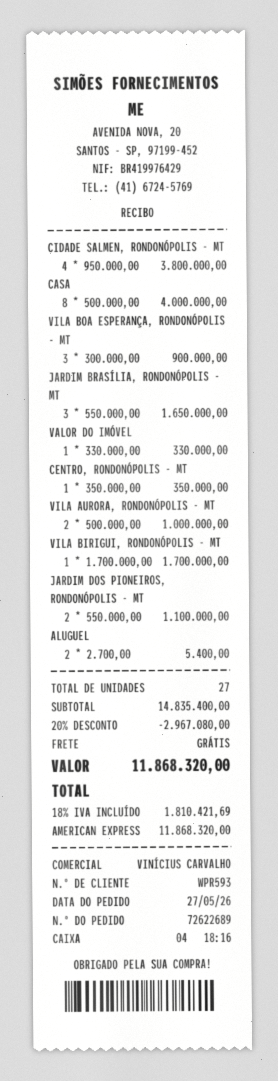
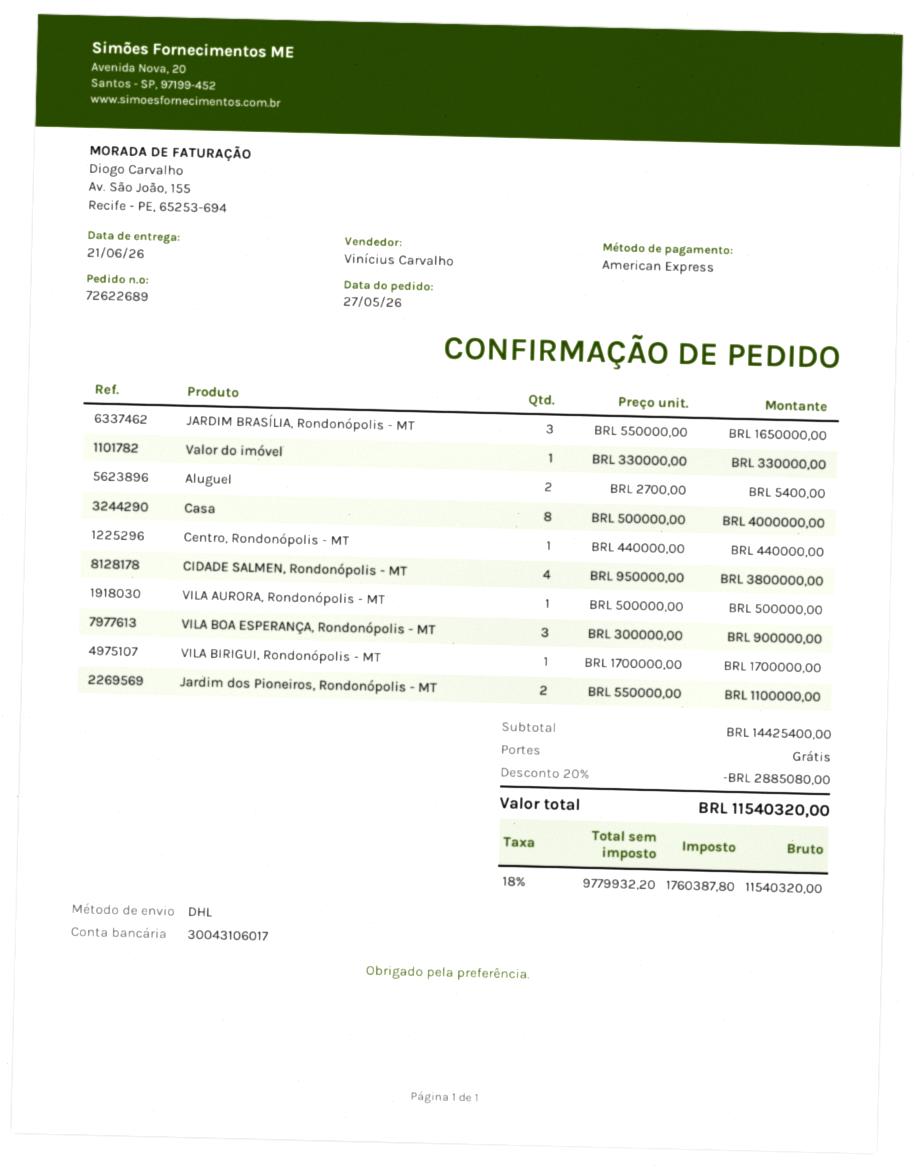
CENTRO, RONDONÓPOLIS - MT: 1 x 350000.00 = 350000.00 -> 1 x 440000.00 = 440000.00
VILA AURORA, RONDONÓPOLIS - MT: 2 x 500000.00 = 1000000.00 -> 1 x 500000.00 = 500000.00
subtotal: 14835400.00 -> 14425400.00
discount: 20% = 2967080.00 -> 20% = 2885080.00
tax: 18% = 1810421.69 -> 18% = 1760387.80
total: 11868320.00 -> 11540320.00

